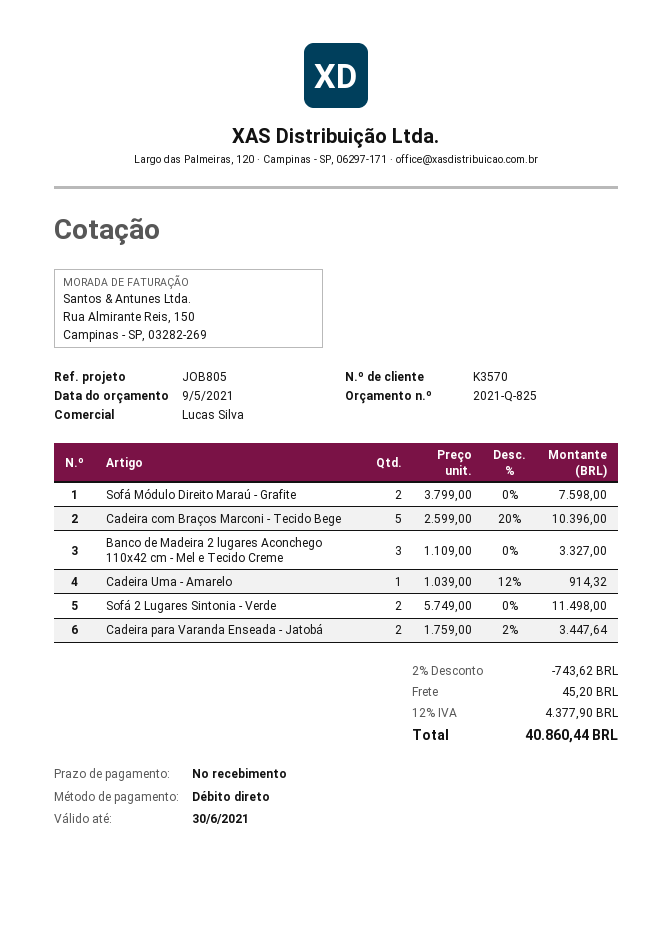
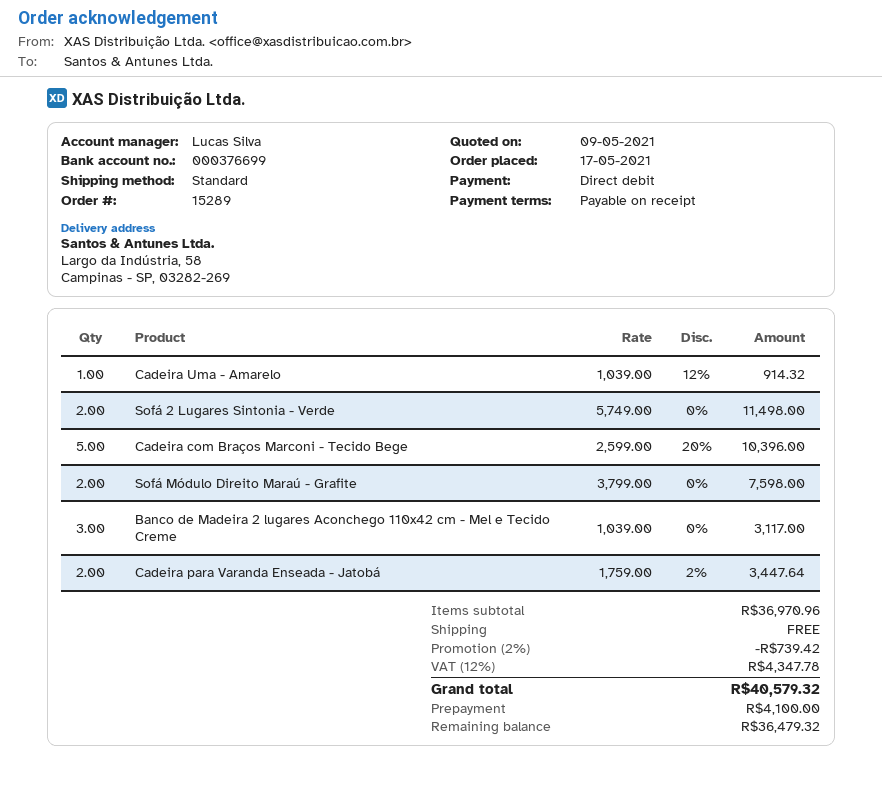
Banco de Madeira 2 lugares Aconchego 110x42 cm - Mel e Tecido Creme: 3 x 1109.00 = 3327.00 -> 3 x 1039.00 = 3117.00
discount: 2% = 743.62 -> 2% = 739.42
shipping: 45.20 -> 0.00
tax: 12% = 4377.90 -> 12% = 4347.78
total: 40860.44 -> 40579.32

